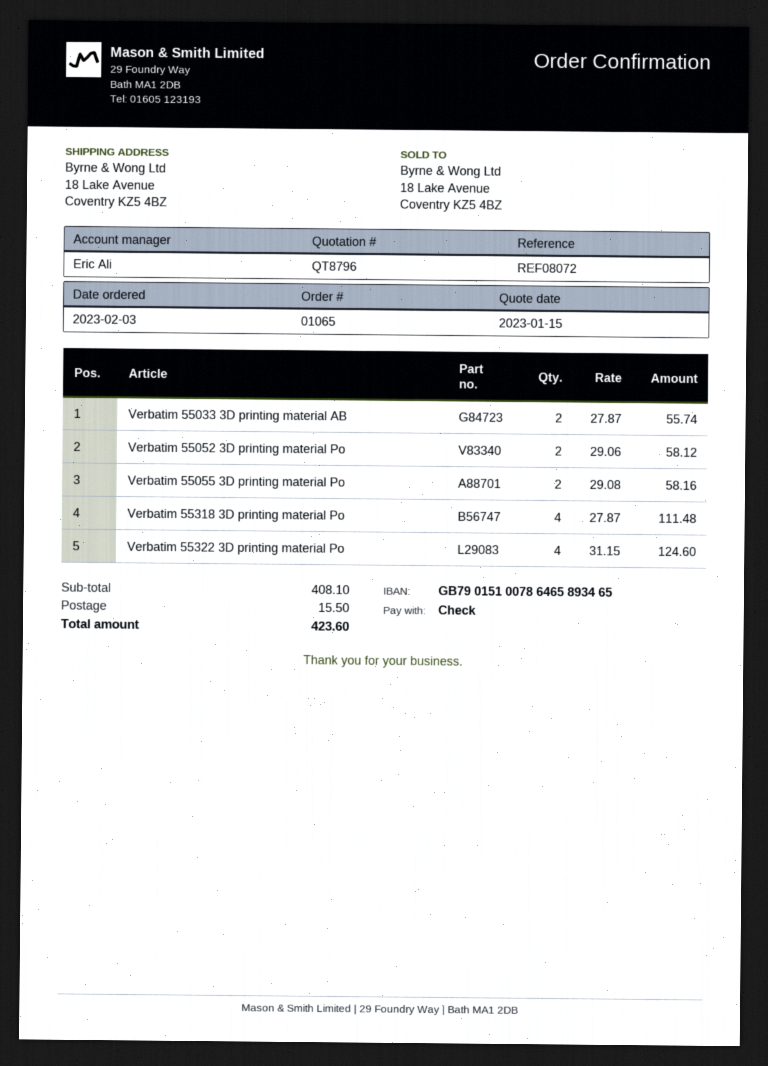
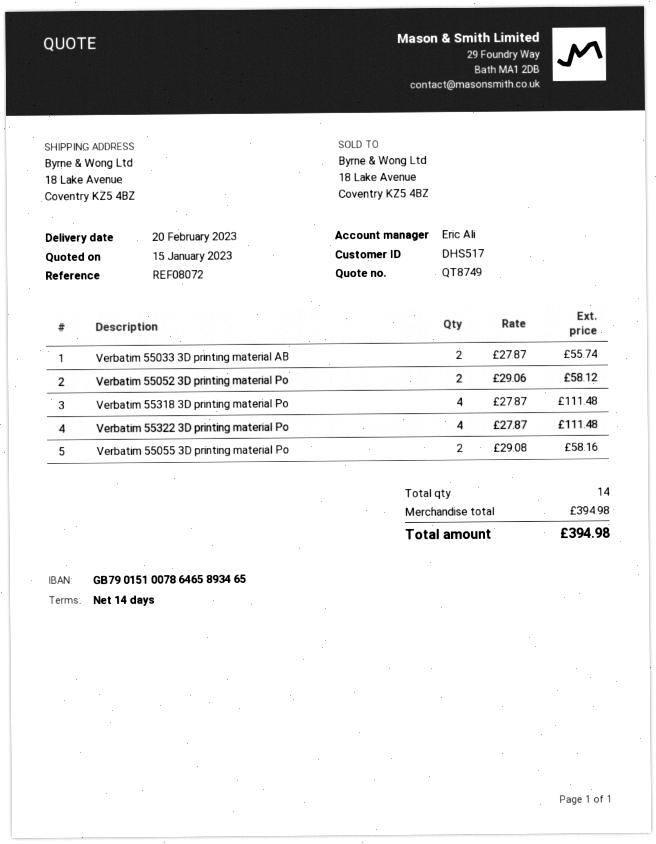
quote number: QT8796 -> QT8749
Verbatim 55322 3D printing material Po: 4 x 31.15 = 124.60 -> 4 x 27.87 = 111.48
subtotal: 408.10 -> 394.98
shipping: 15.50 -> none
total: 423.60 -> 394.98

